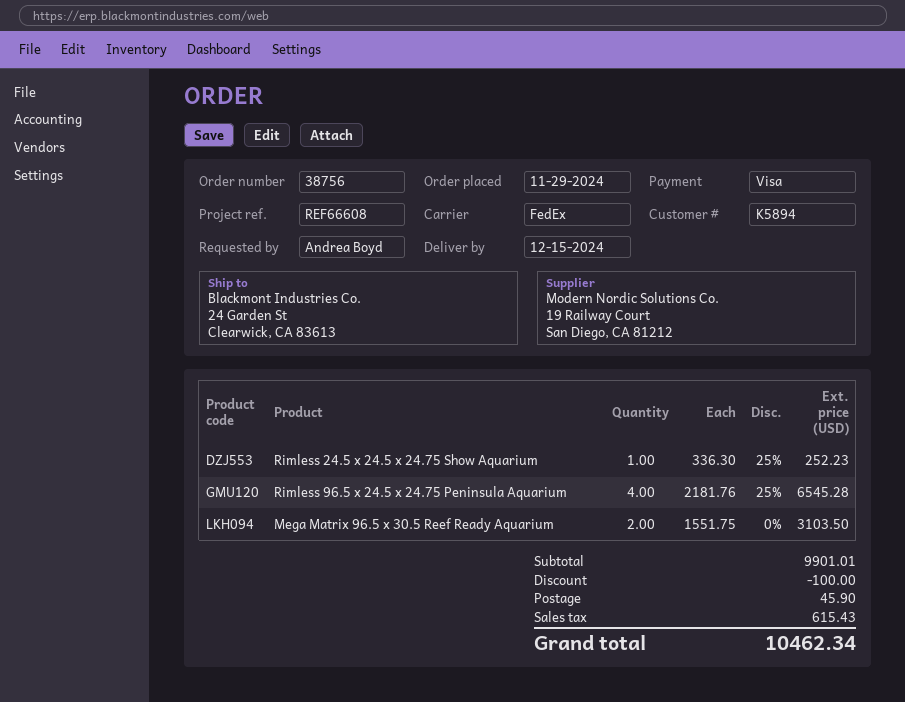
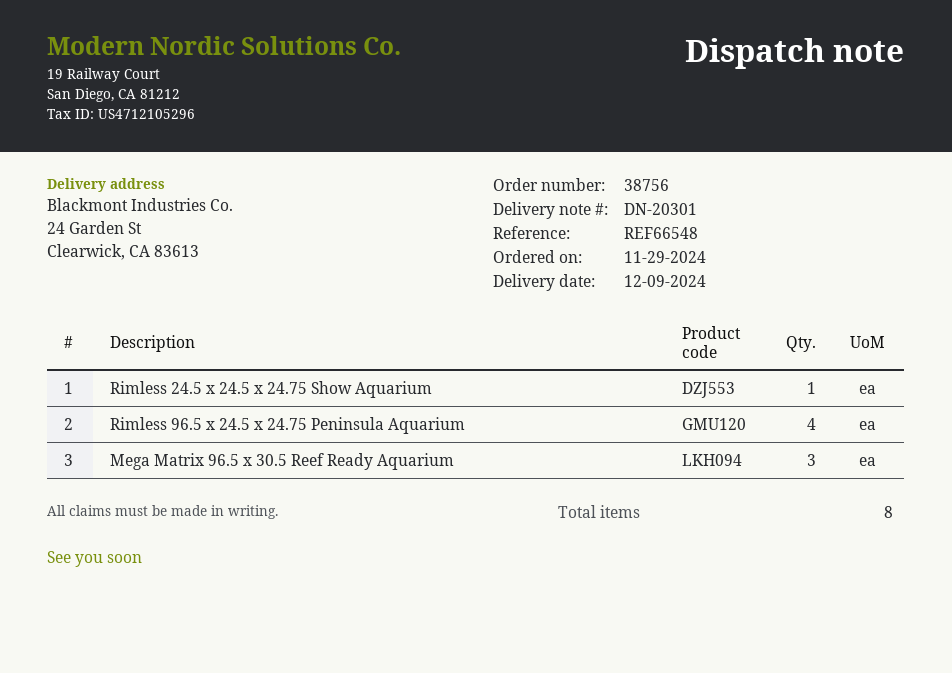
delivery date: 2024-12-15 -> 2024-12-09
reference: REF66608 -> REF66548
Mega Matrix 96.5 x 30.5 Reef Ready Aquarium: 2 -> 3

